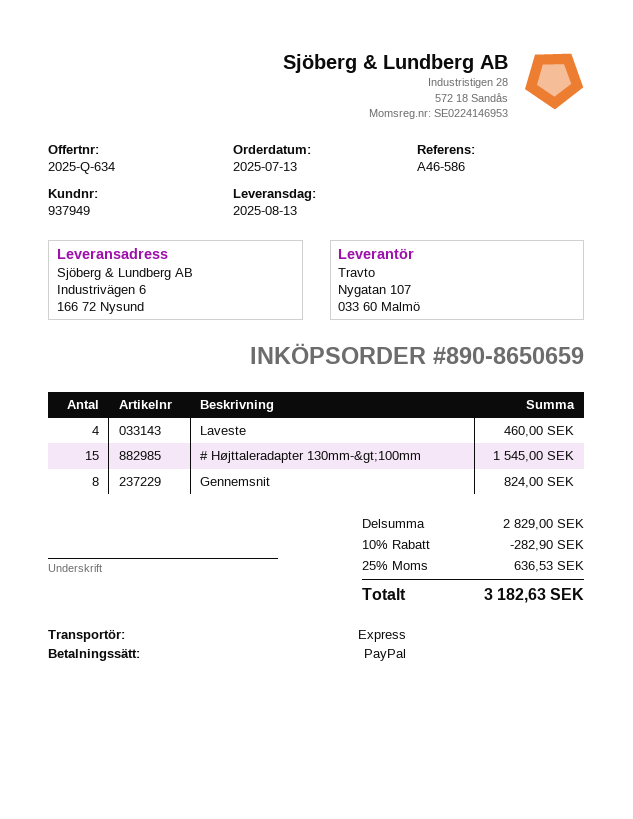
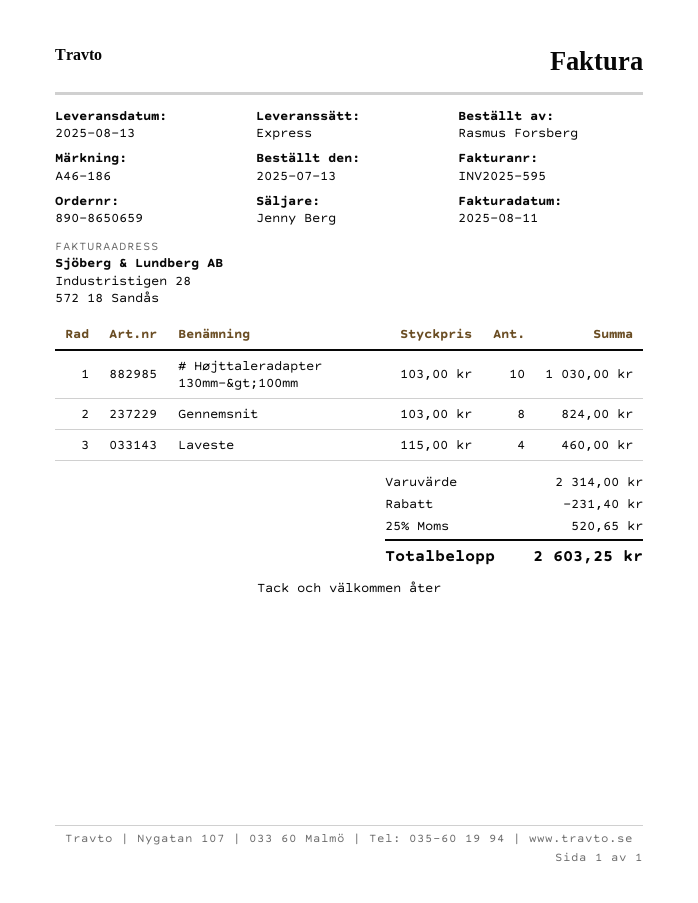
reference: A46-586 -> A46-186
# Højttaleradapter 130mm-&gt;100mm: 15 for 1545.00 -> 10 for 1030.00
subtotal: 2829.00 -> 2314.00
discount: 282.90 -> 231.40
tax: 25% = 636.53 -> 25% = 520.65
total: 3182.63 -> 2603.25

